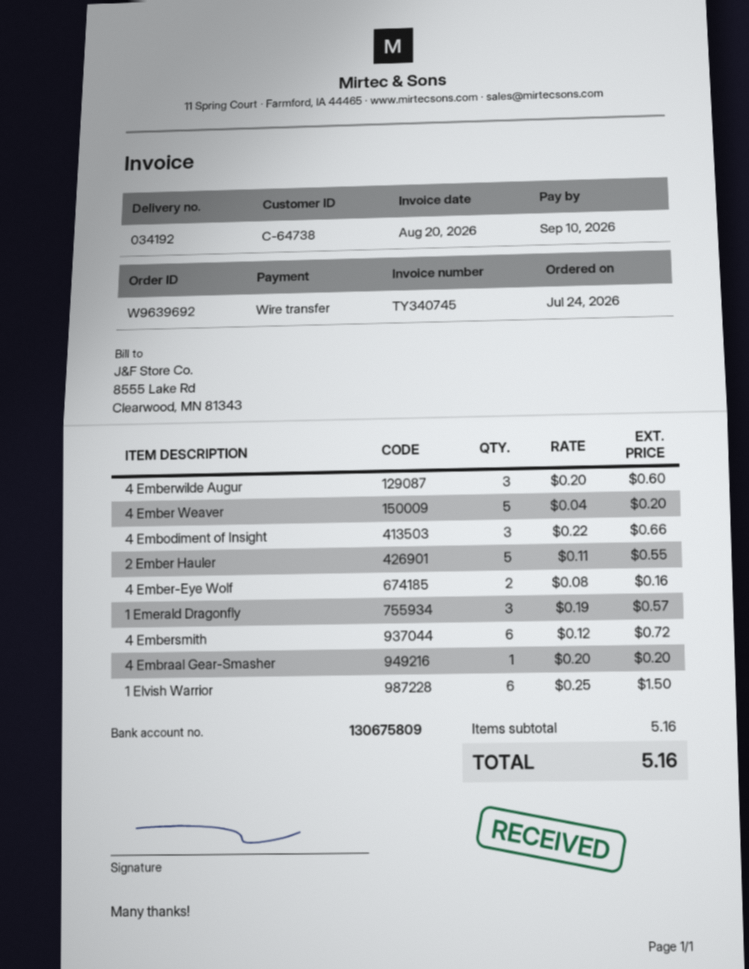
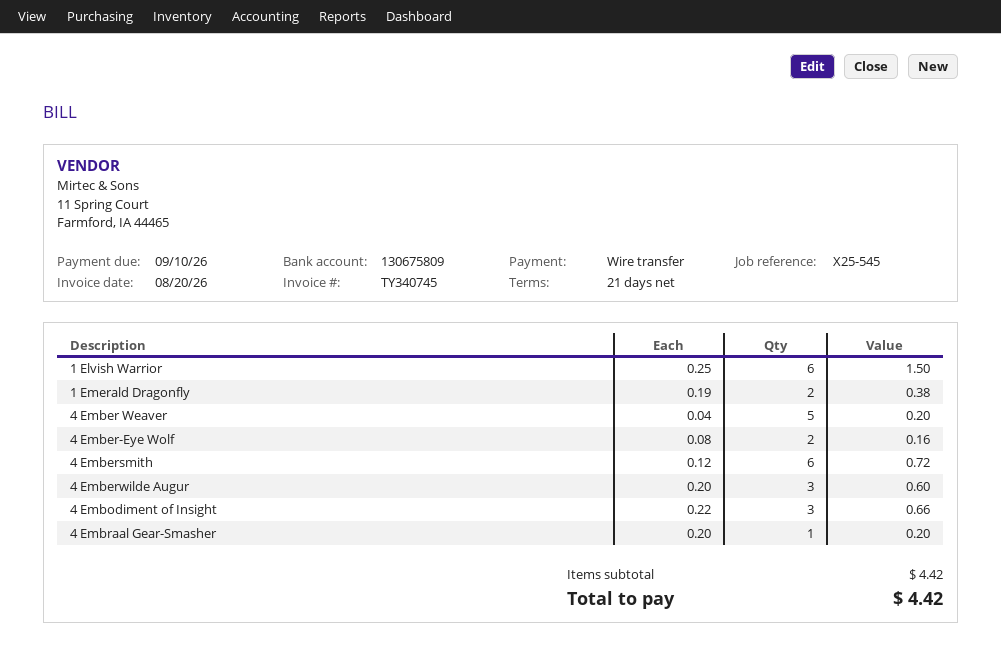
2 Ember Hauler: 5 x 0.11 = 0.55 -> none
1 Emerald Dragonfly: 3 x 0.19 = 0.57 -> 2 x 0.19 = 0.38
subtotal: 5.16 -> 4.42
total: 5.16 -> 4.42

